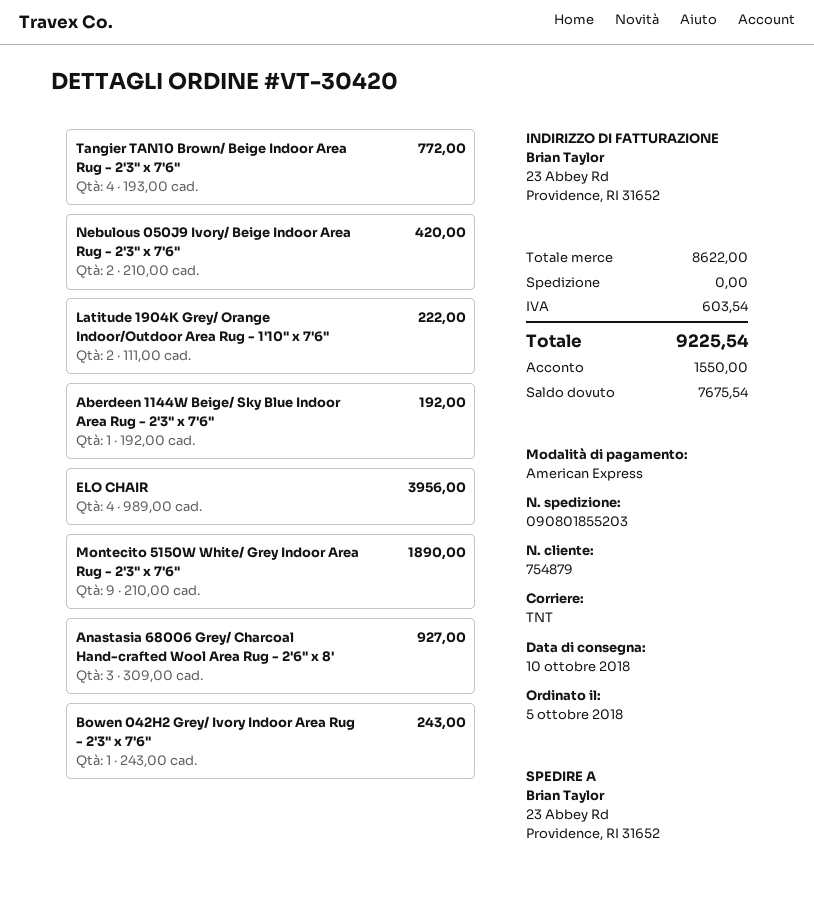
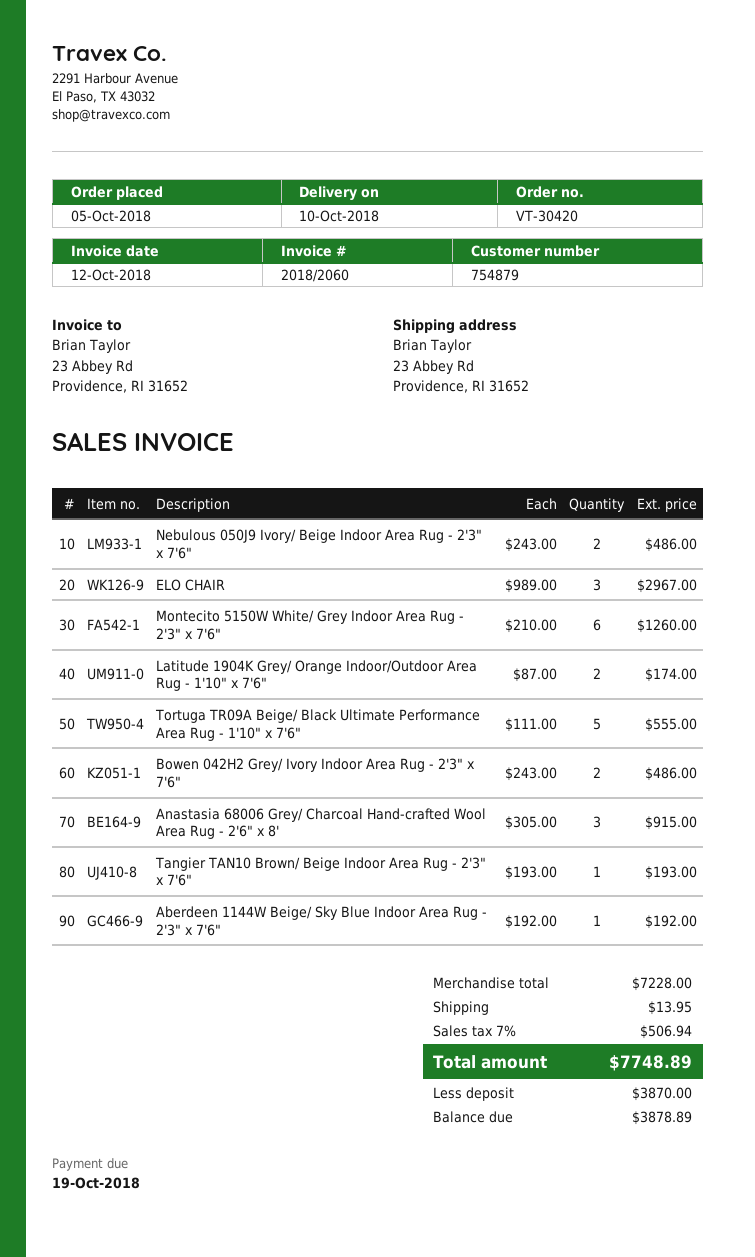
Tangier TAN10 Brown/ Beige Indoor Area Rug - 2'3" x 7'6": 4 x 193.00 = 772.00 -> 1 x 193.00 = 193.00
Nebulous 050J9 Ivory/ Beige Indoor Area Rug - 2'3" x 7'6": 2 x 210.00 = 420.00 -> 2 x 243.00 = 486.00
Latitude 1904K Grey/ Orange Indoor/Outdoor Area Rug - 1'10" x 7'6": 2 x 111.00 = 222.00 -> 2 x 87.00 = 174.00
ELO CHAIR: 4 x 989.00 = 3956.00 -> 3 x 989.00 = 2967.00
Montecito 5150W White/ Grey Indoor Area Rug - 2'3" x 7'6": 9 x 210.00 = 1890.00 -> 6 x 210.00 = 1260.00
Anastasia 68006 Grey/ Charcoal Hand-crafted Wool Area Rug - 2'6" x 8': 3 x 309.00 = 927.00 -> 3 x 305.00 = 915.00
Bowen 042H2 Grey/ Ivory Indoor Area Rug - 2'3" x 7'6": 1 x 243.00 = 243.00 -> 2 x 243.00 = 486.00
Tortuga TR09A Beige/ Black Ultimate Performance Area Rug - 1'10" x 7'6": none -> 5 x 111.00 = 555.00
subtotal: 8622.00 -> 7228.00
shipping: 0.00 -> 13.95
tax: 603.54 -> 506.94
total: 9225.54 -> 7748.89
deposit: 1550.00 -> 3870.00
balance: 7675.54 -> 3878.89

